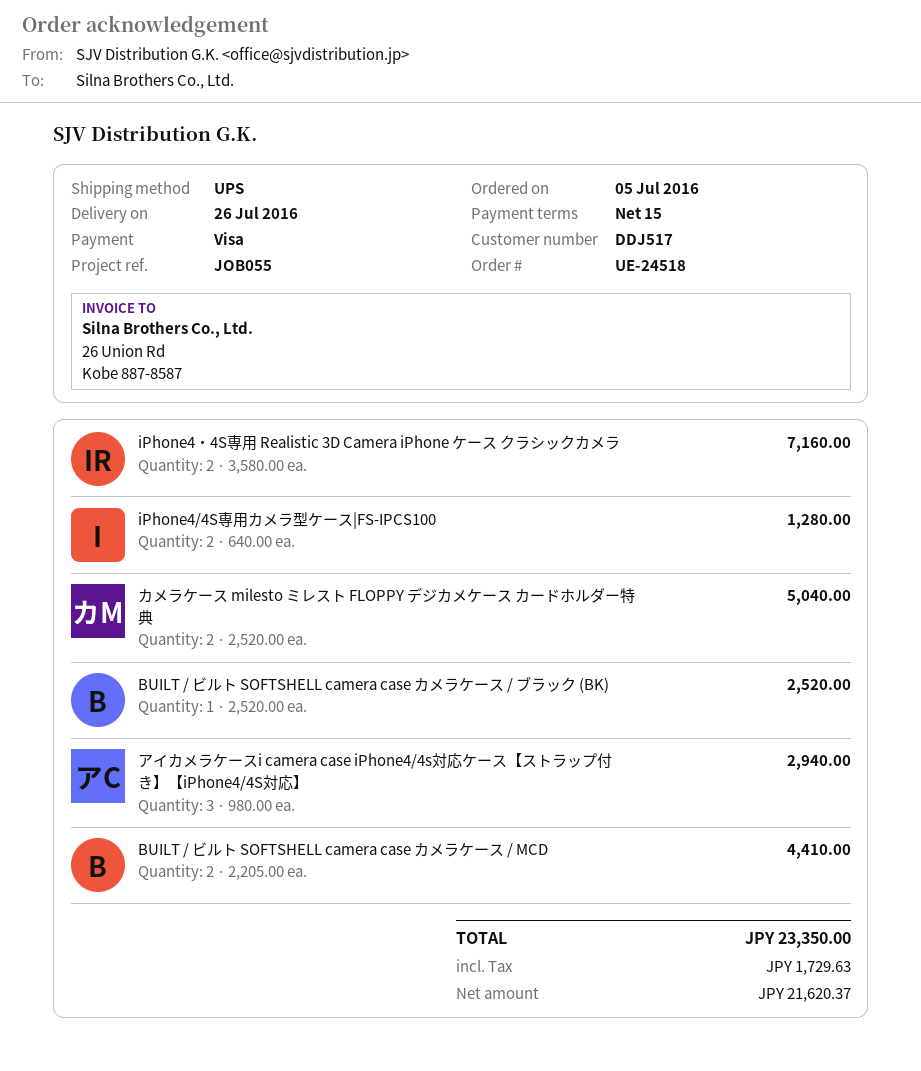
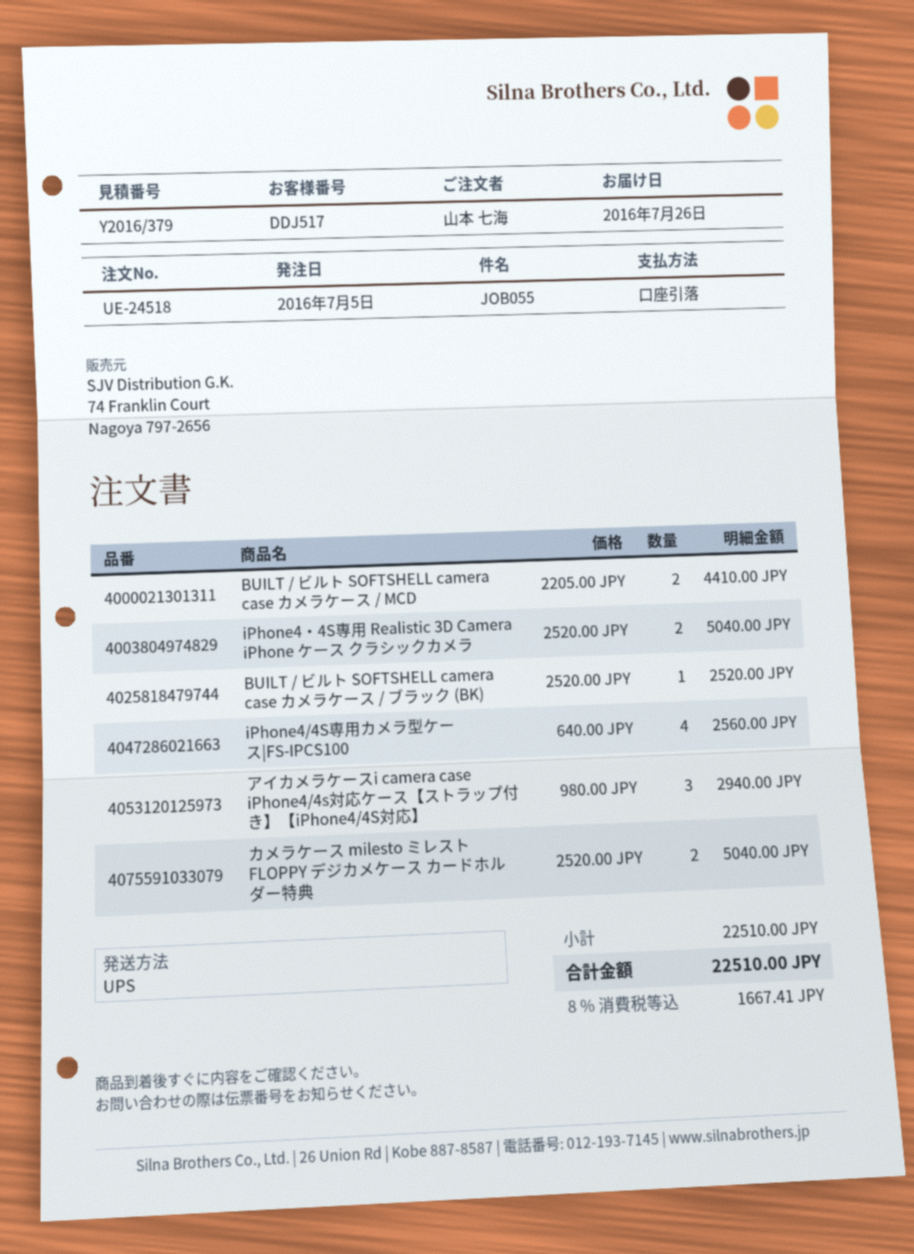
payment method: Visa -> direct debit
iPhone4・4S専用 Realistic 3D Camera iPhone ケース クラシックカメラ: 2 x 3580.00 = 7160.00 -> 2 x 2520.00 = 5040.00
iPhone4/4S専用カメラ型ケース|FS-IPCS100: 2 x 640.00 = 1280.00 -> 4 x 640.00 = 2560.00
tax: 1729.63 -> 1667.41
total: 23350.00 -> 22510.00

